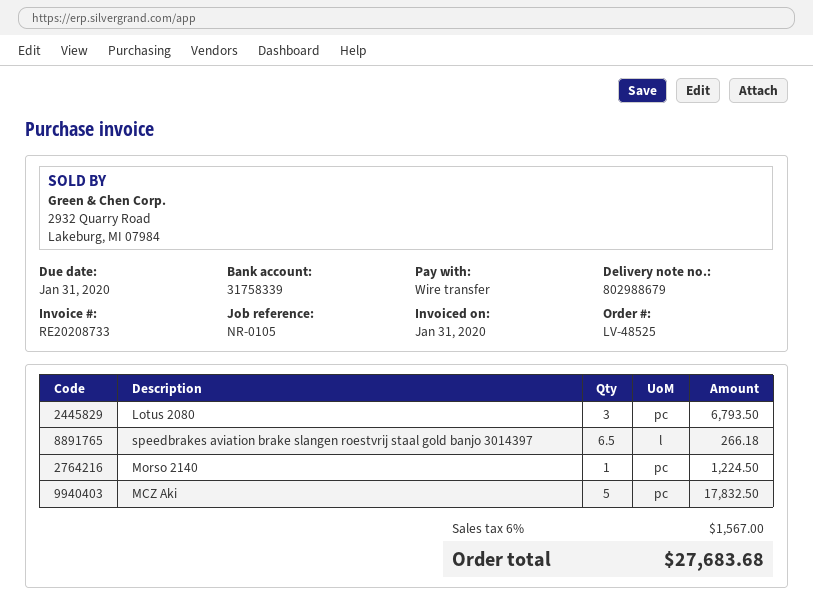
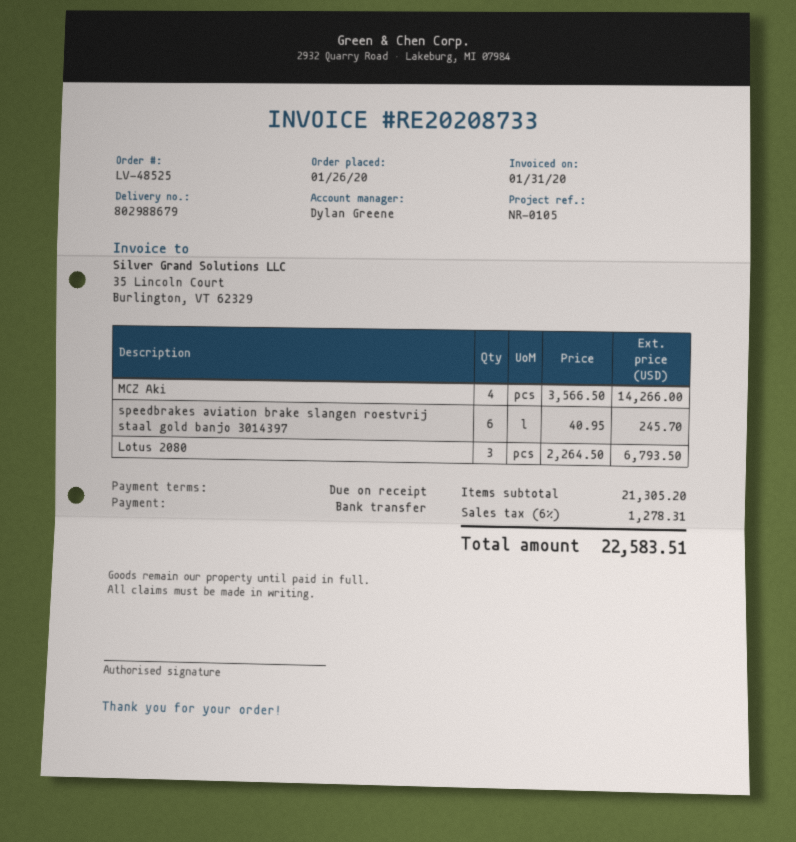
speedbrakes aviation brake slangen roestvrij staal gold banjo 3014397: 6.5 for 266.18 -> 6 for 245.70
Morso 2140: 1 for 1224.50 -> none
MCZ Aki: 5 for 17832.50 -> 4 for 14266.00
tax: 6% = 1567.00 -> 6% = 1278.31
total: 27683.68 -> 22583.51

